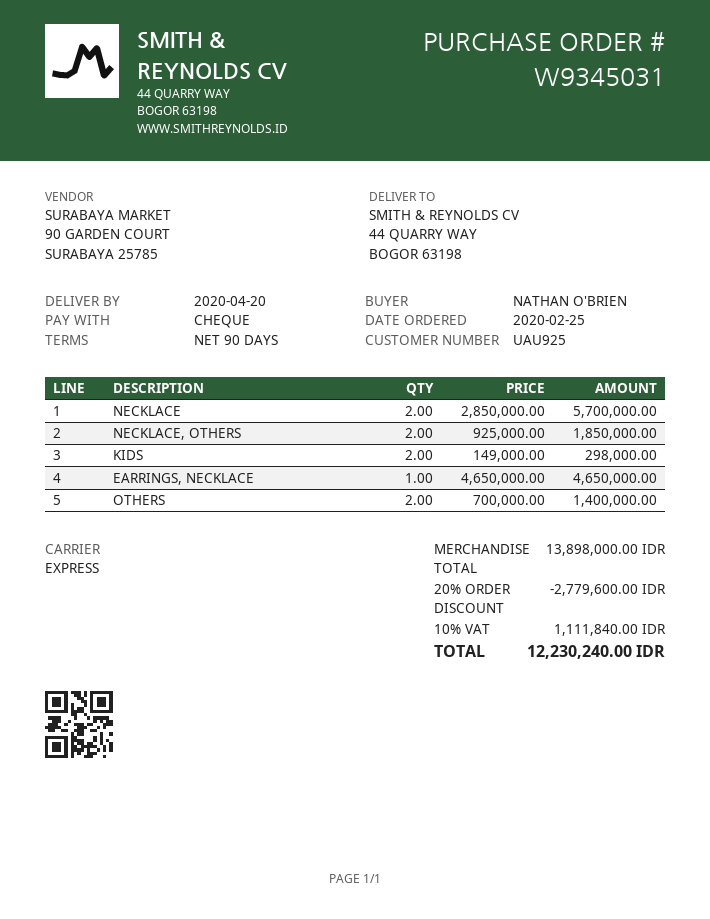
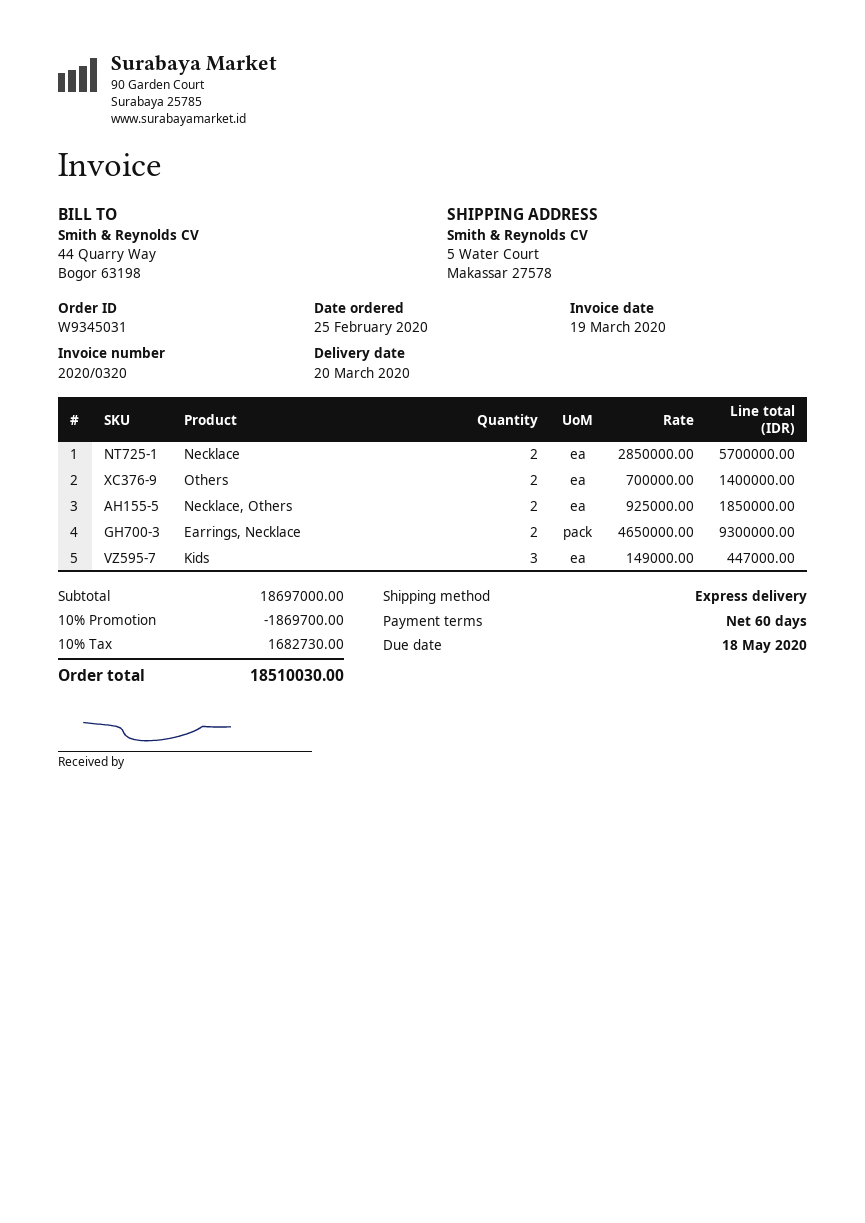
delivery date: 2020-04-20 -> 2020-03-20
payment terms: 90 days -> 60 days
ship to: 44 QUARRY WAY, BOGOR 63198 -> 5 Water Court, Makassar 27578
KIDS: 2 x 149000.00 = 298000.00 -> 3 x 149000.00 = 447000.00
EARRINGS, NECKLACE: 1 x 4650000.00 = 4650000.00 -> 2 x 4650000.00 = 9300000.00
subtotal: 13898000.00 -> 18697000.00
discount: 20% = 2779600.00 -> 10% = 1869700.00
tax: 10% = 1111840.00 -> 10% = 1682730.00
total: 12230240.00 -> 18510030.00

